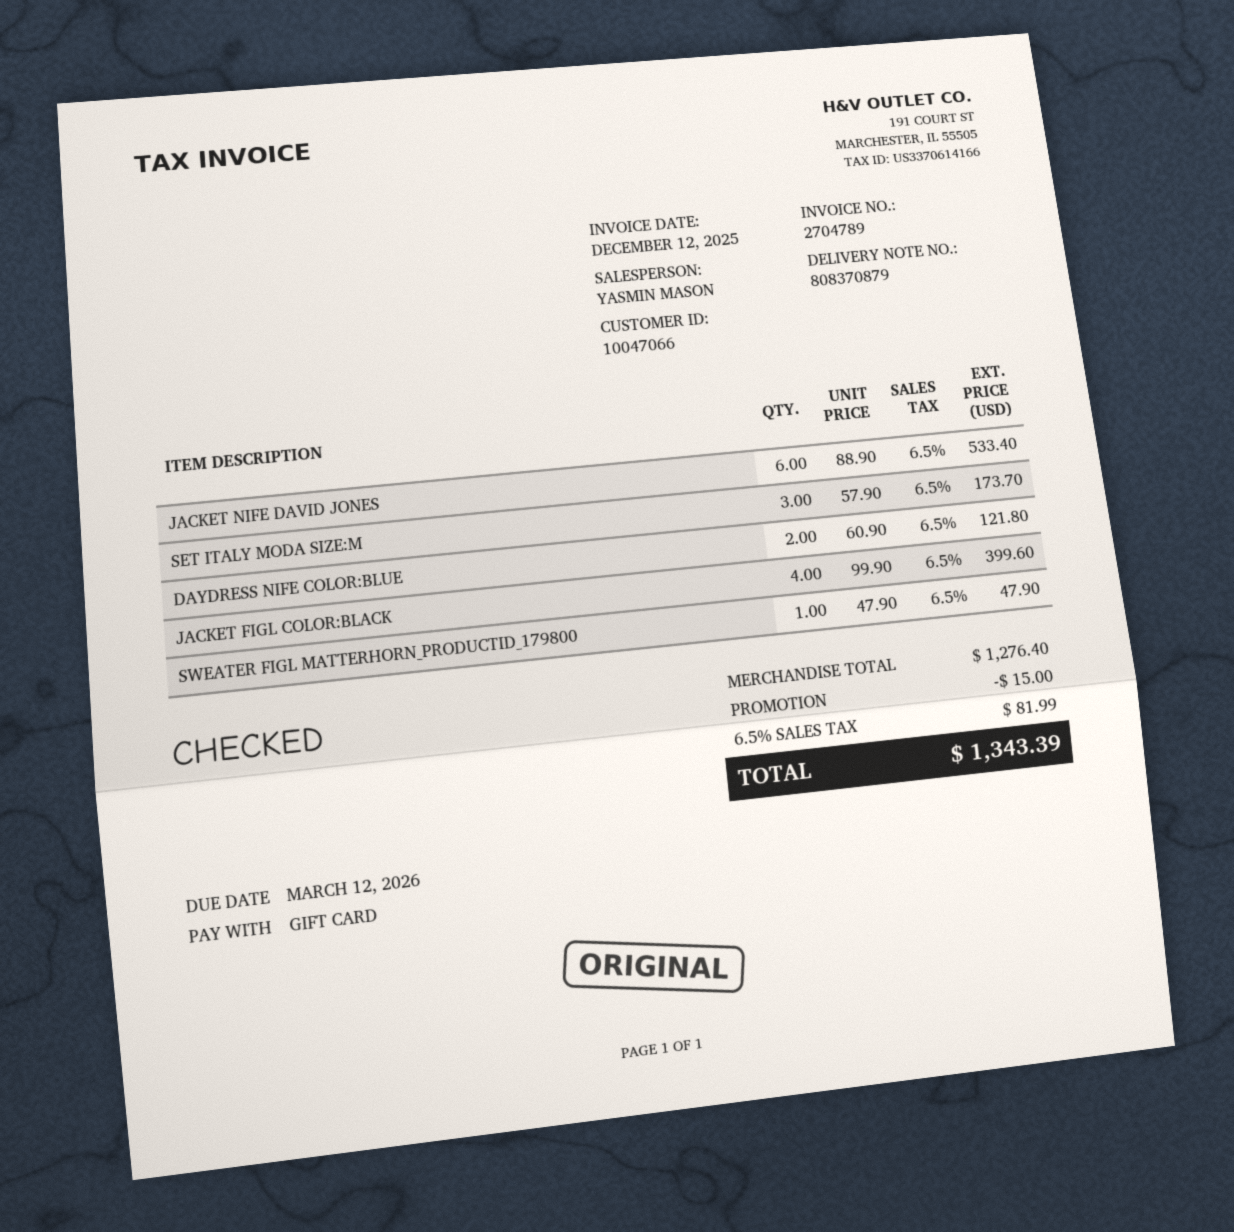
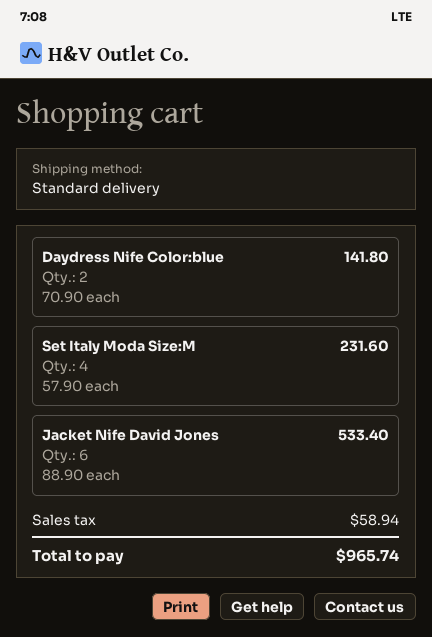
SET ITALY MODA SIZE:M: 3 x 57.90 = 173.70 -> 4 x 57.90 = 231.60
DAYDRESS NIFE COLOR:BLUE: 2 x 60.90 = 121.80 -> 2 x 70.90 = 141.80
JACKET FIGL COLOR:BLACK: 4 x 99.90 = 399.60 -> none
SWEATER FIGL MATTERHORN_PRODUCTID_179800: 1 x 47.90 = 47.90 -> none
discount: 15.00 -> none
tax: 81.99 -> 58.94
total: 1343.39 -> 965.74

